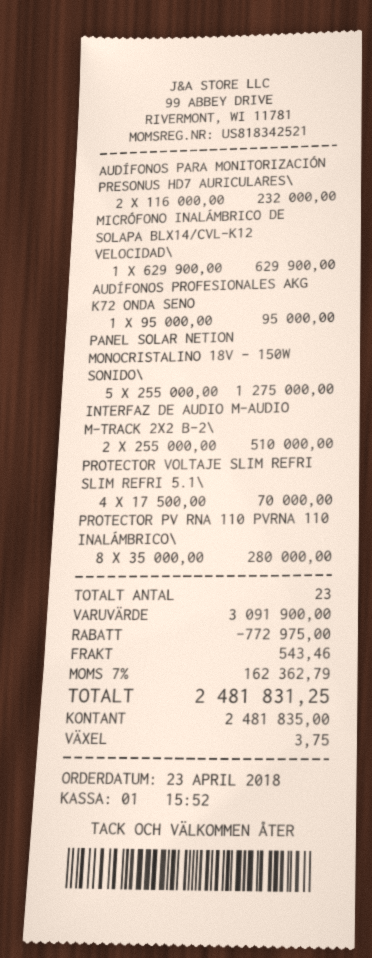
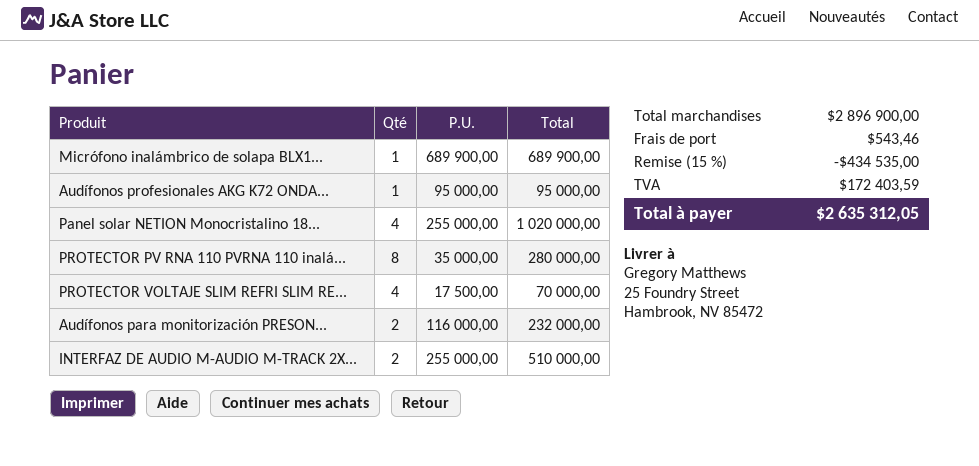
MICRÓFONO INALÁMBRICO DE SOLAPA BLX14/CVL-K12 VELOCIDAD\: 1 x 629900.00 = 629900.00 -> 1 x 689900.00 = 689900.00
PANEL SOLAR NETION MONOCRISTALINO 18V - 150W SONIDO\: 5 x 255000.00 = 1275000.00 -> 4 x 255000.00 = 1020000.00
subtotal: 3091900.00 -> 2896900.00
discount: 772975.00 -> 434535.00
tax: 162362.79 -> 172403.59
total: 2481831.25 -> 2635312.05

